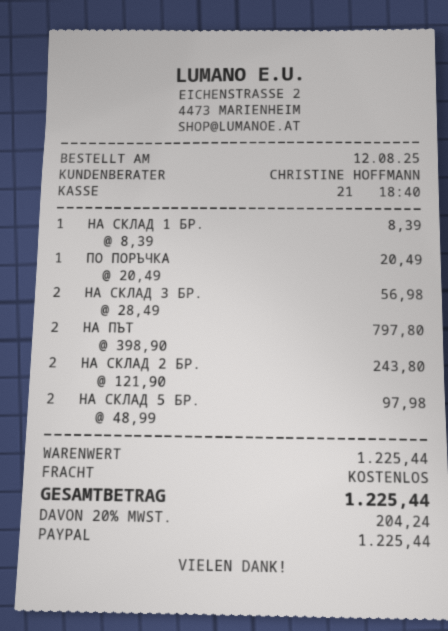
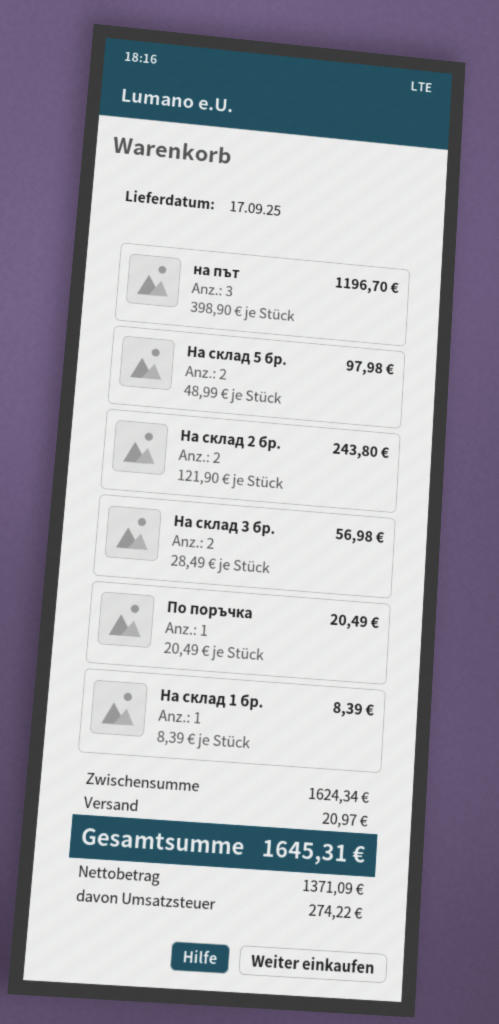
НА ПЪТ: 2 x 398.90 = 797.80 -> 3 x 398.90 = 1196.70
subtotal: 1225.44 -> 1624.34
shipping: 0.00 -> 20.97
tax: 204.24 -> 274.22
total: 1225.44 -> 1645.31

